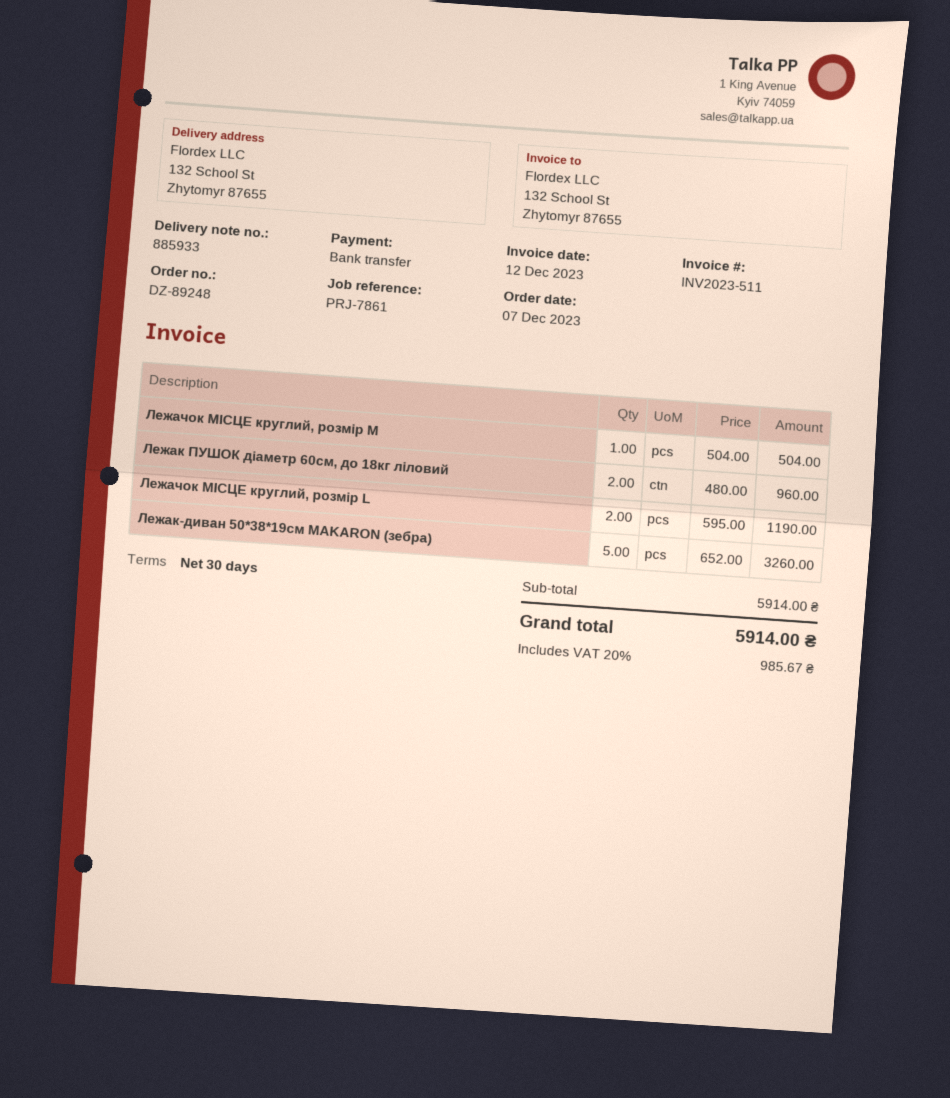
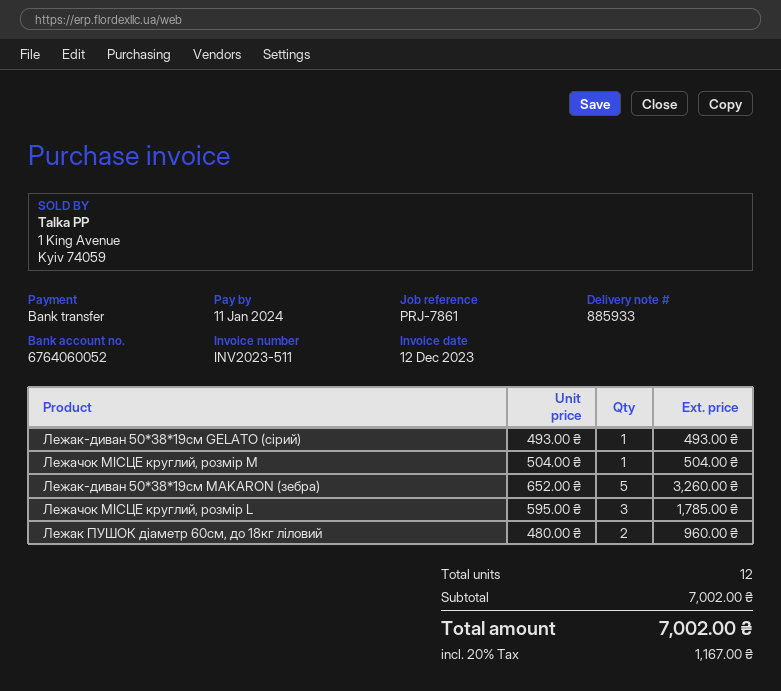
Лежачок МІСЦЕ круглий, розмір L: 2 x 595.00 = 1190.00 -> 3 x 595.00 = 1785.00
Лежак-диван 50*38*19см GELATO (сірий): none -> 1 x 493.00 = 493.00
subtotal: 5914.00 -> 7002.00
tax: 20% = 985.67 -> 20% = 1167.00
total: 5914.00 -> 7002.00

